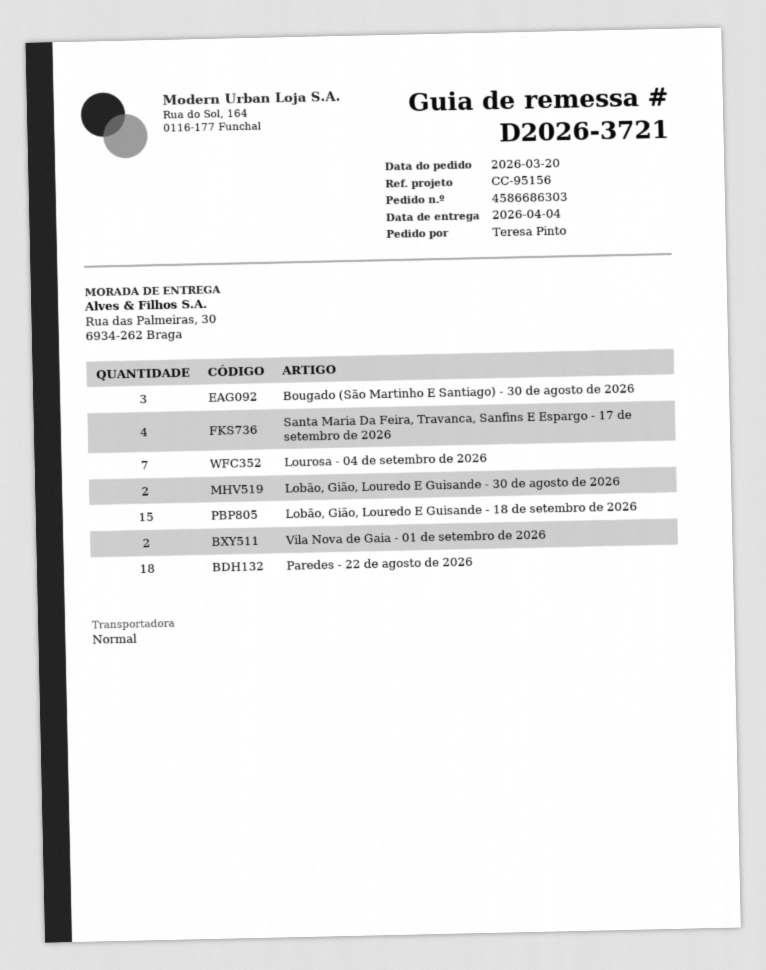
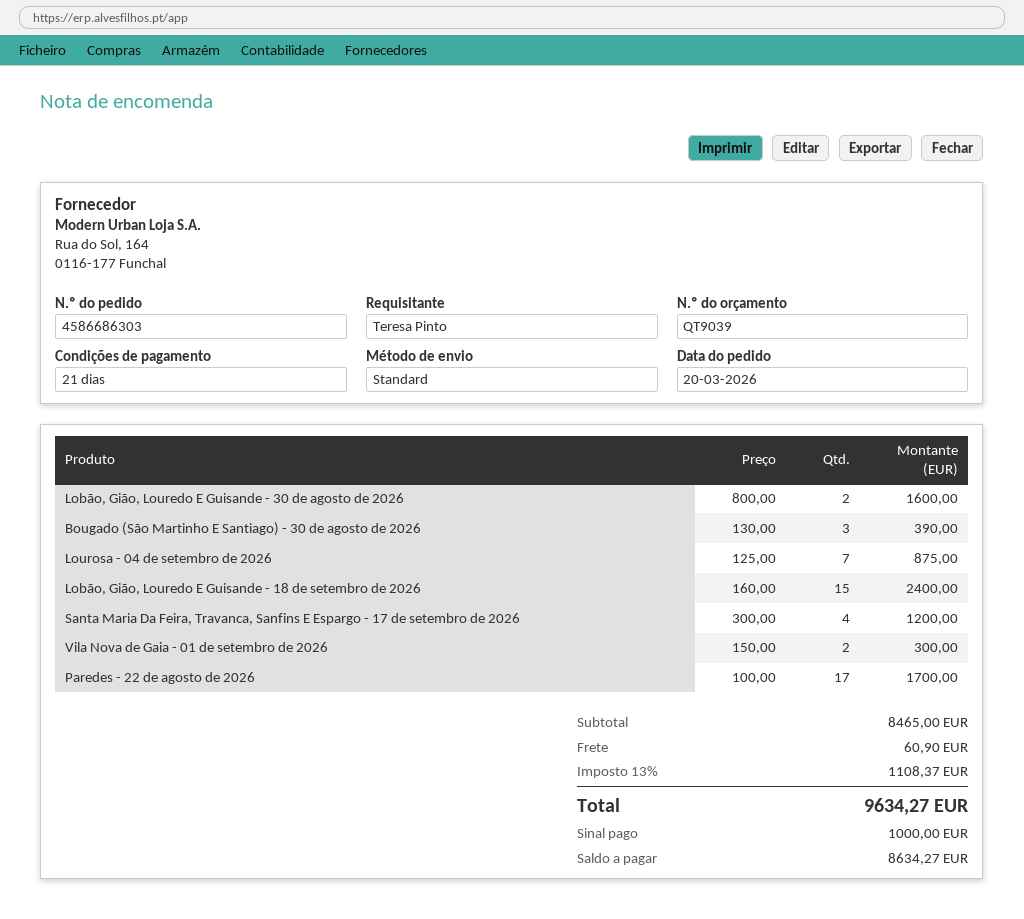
Paredes - 22 de agosto de 2026: 18 -> 17

